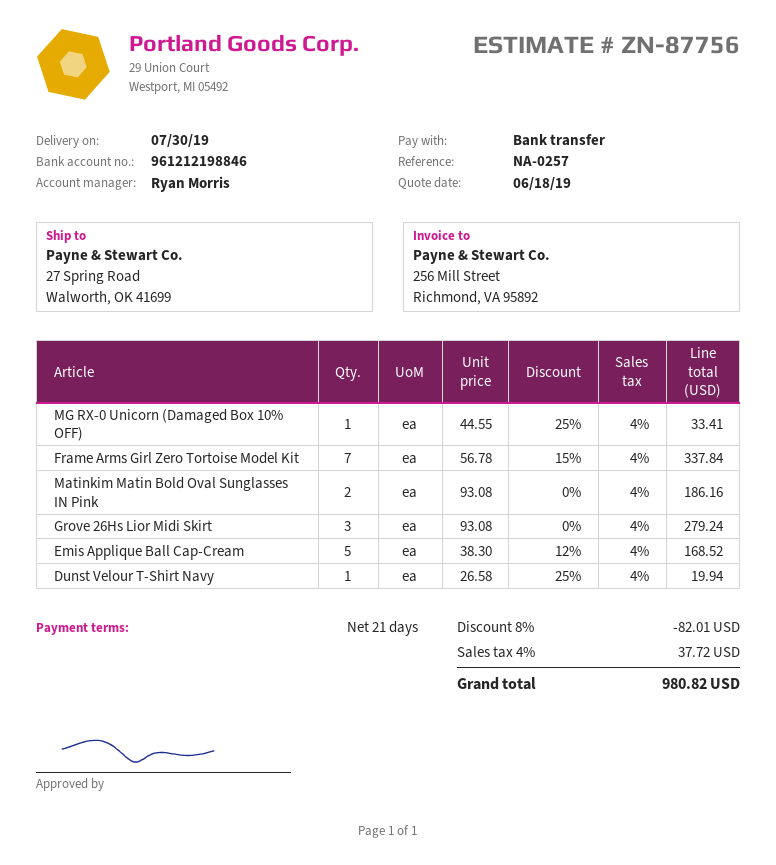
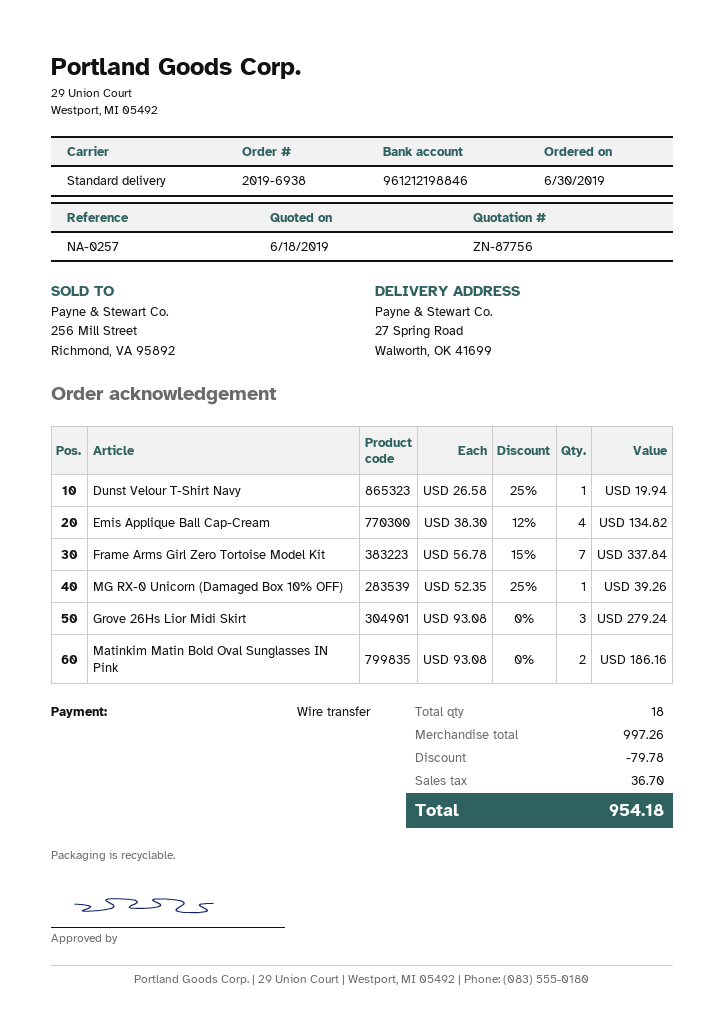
MG RX-0 Unicorn (Damaged Box 10% OFF): 1 x 44.55 - 25% = 33.41 -> 1 x 52.35 - 25% = 39.26
Emis Applique Ball Cap-Cream: 5 x 38.30 - 12% = 168.52 -> 4 x 38.30 - 12% = 134.82
discount: 82.01 -> 79.78
tax: 37.72 -> 36.70
total: 980.82 -> 954.18

